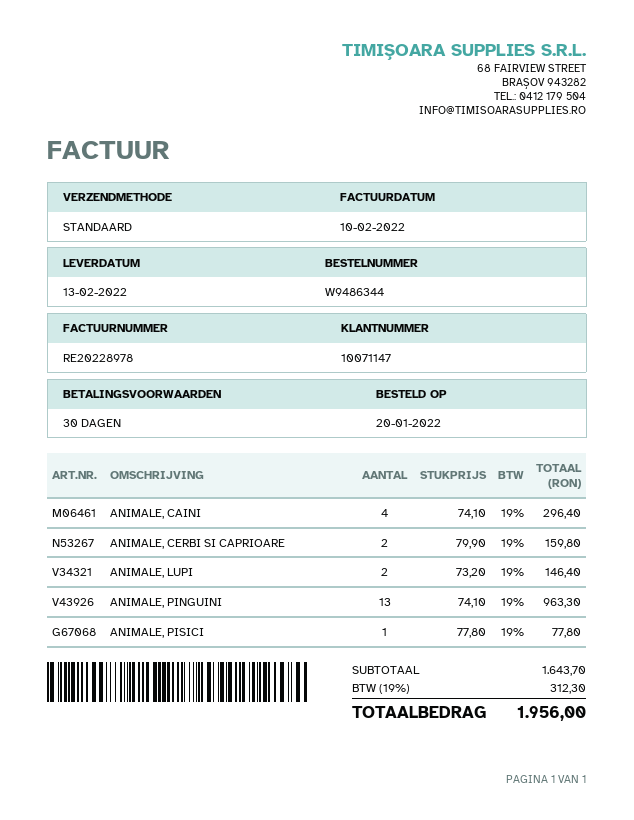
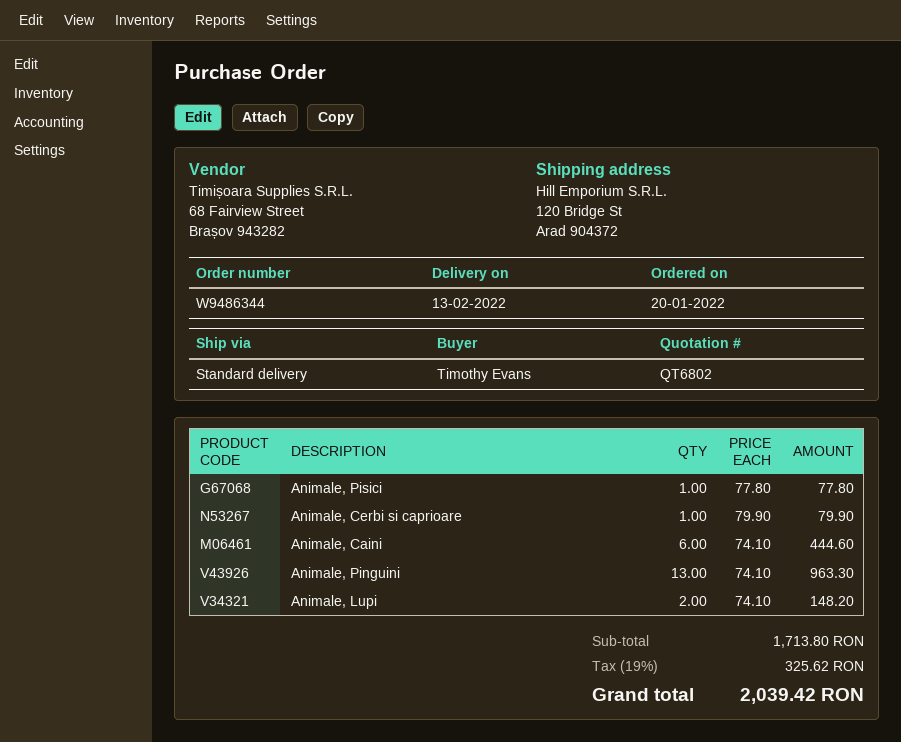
ANIMALE, CAINI: 4 x 74.10 = 296.40 -> 6 x 74.10 = 444.60
ANIMALE, CERBI SI CAPRIOARE: 2 x 79.90 = 159.80 -> 1 x 79.90 = 79.90
ANIMALE, LUPI: 2 x 73.20 = 146.40 -> 2 x 74.10 = 148.20
subtotal: 1643.70 -> 1713.80
tax: 19% = 312.30 -> 19% = 325.62
total: 1956.00 -> 2039.42

